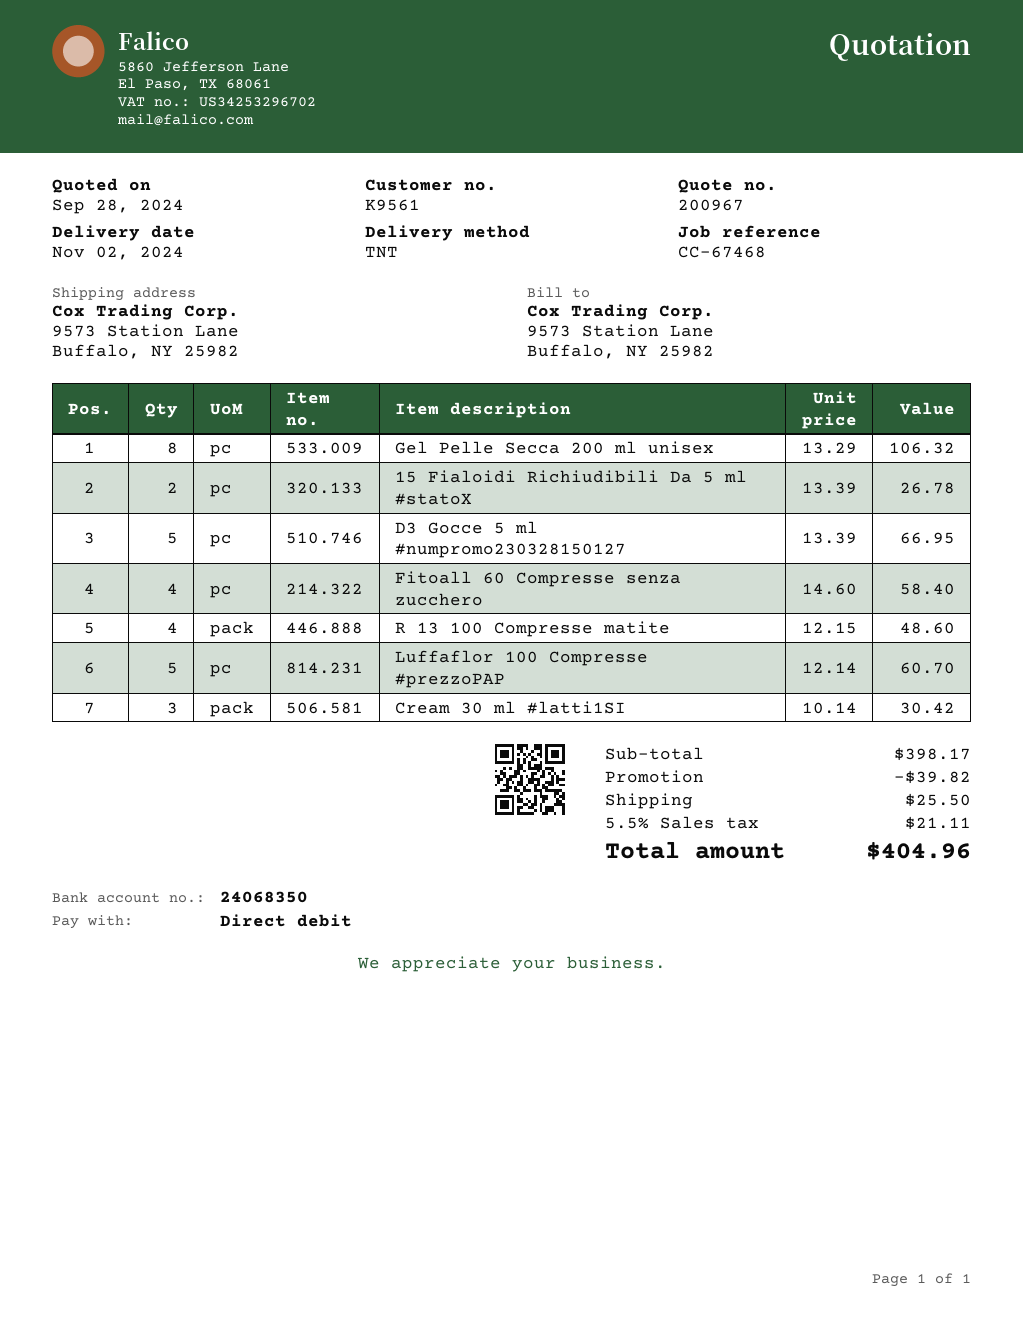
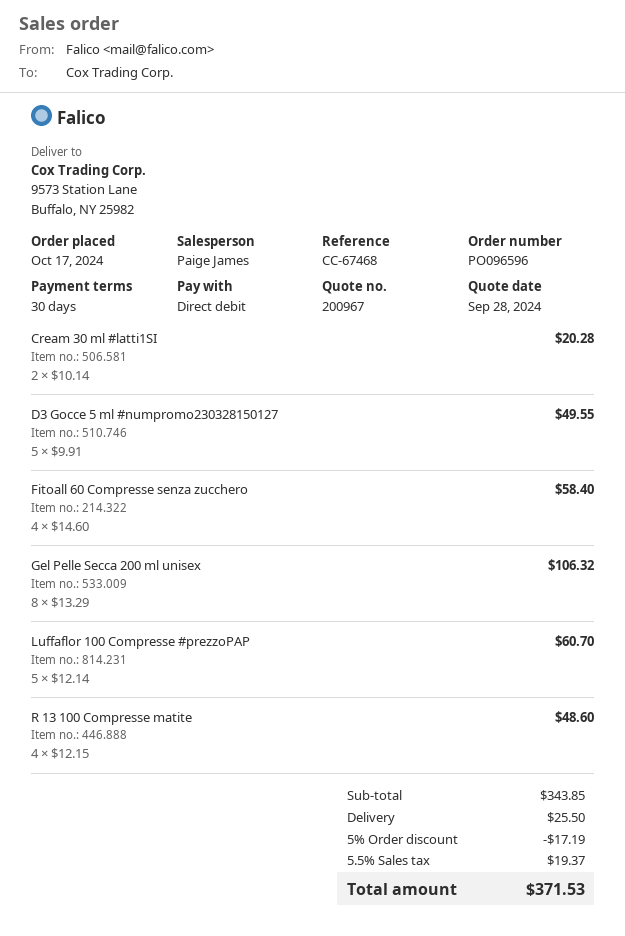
15 Fialoidi Richiudibili Da 5 ml #statoX: 2 x 13.39 = 26.78 -> none
D3 Gocce 5 ml #numpromo230328150127: 5 x 13.39 = 66.95 -> 5 x 9.91 = 49.55
Cream 30 ml #latti1SI: 3 x 10.14 = 30.42 -> 2 x 10.14 = 20.28
subtotal: 398.17 -> 343.85
discount: 39.82 -> 17.19
tax: 5.5% = 21.11 -> 5.5% = 19.37
total: 404.96 -> 371.53

